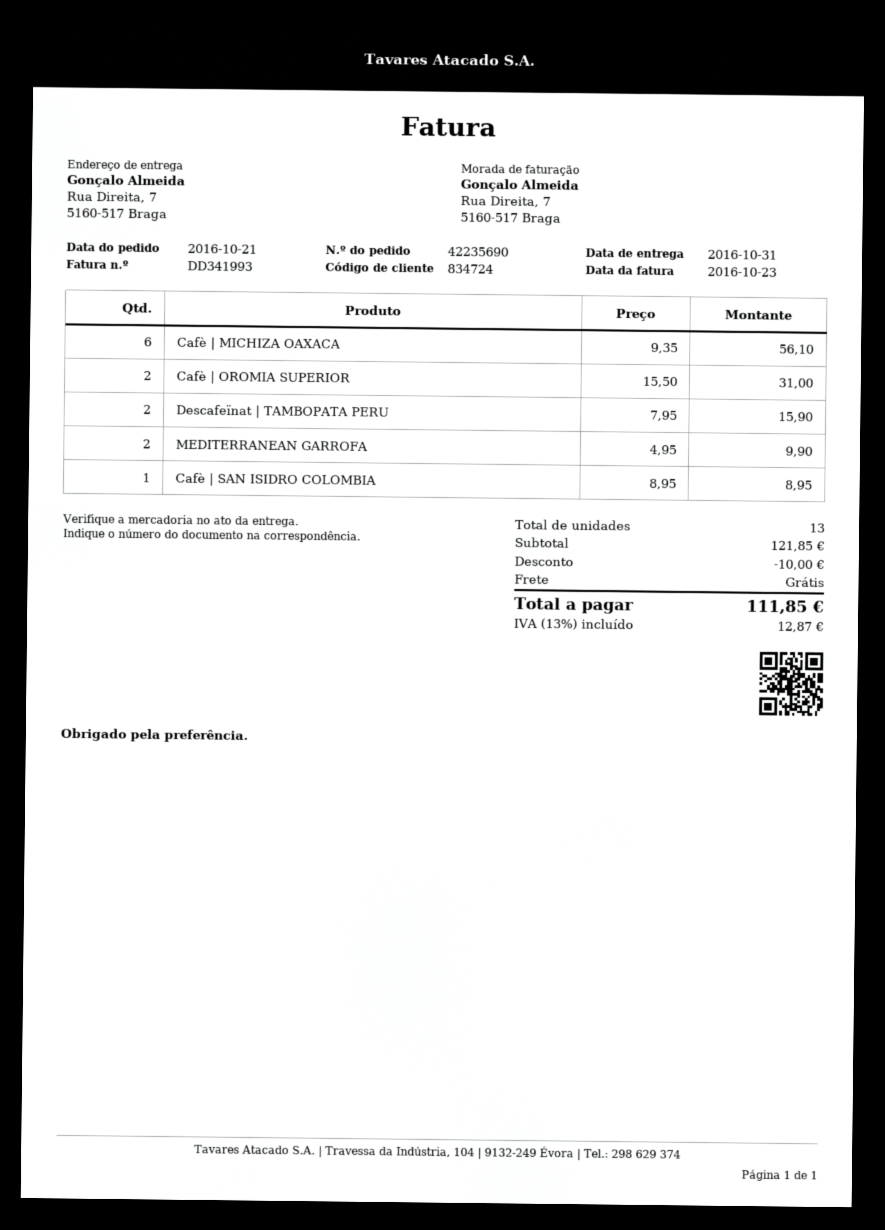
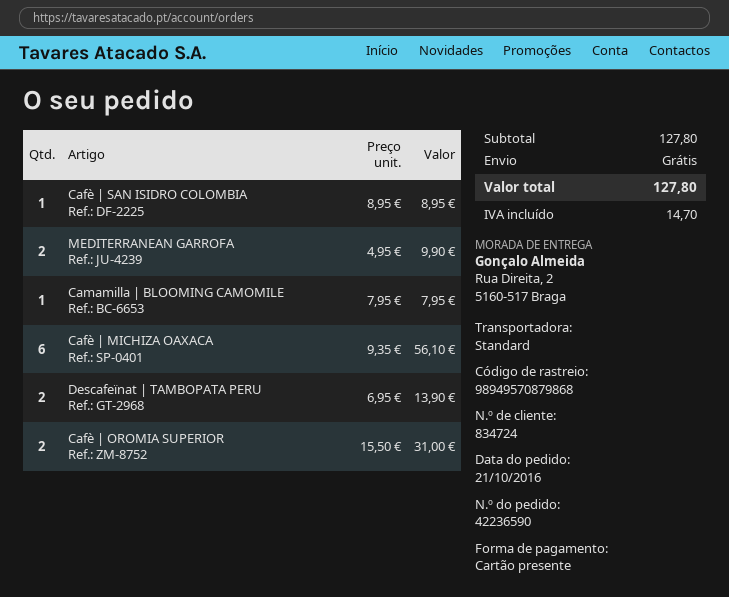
order number: 42235690 -> 42236590
ship to: Rua Direita, 7, 5160-517 Braga -> Rua Direita, 2, 5160-517 Braga
Descafeïnat | TAMBOPATA PERU: 2 x 7.95 = 15.90 -> 2 x 6.95 = 13.90
Camamilla | BLOOMING CAMOMILE: none -> 1 x 7.95 = 7.95
subtotal: 121.85 -> 127.80
discount: 10.00 -> none
tax: 12.87 -> 14.70
total: 111.85 -> 127.80

